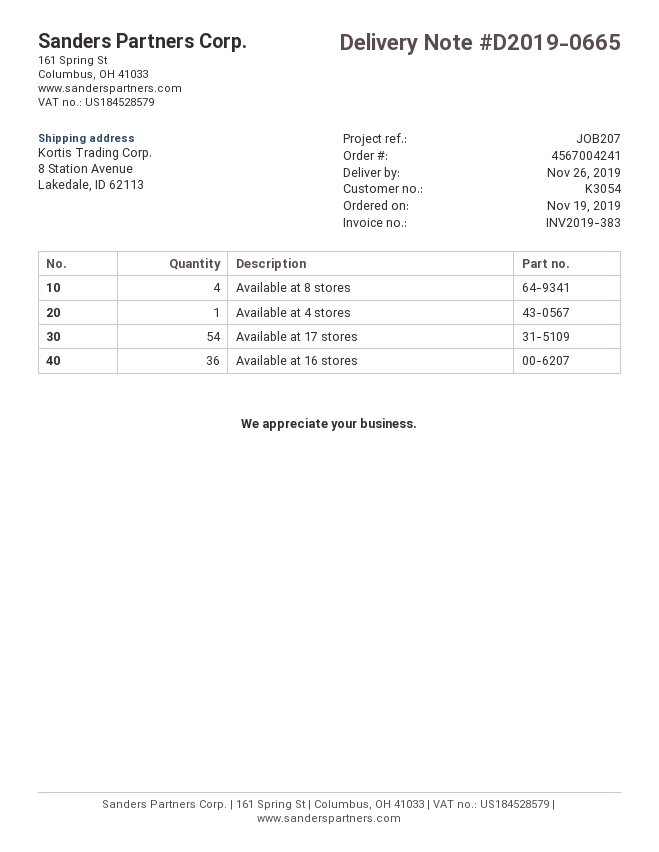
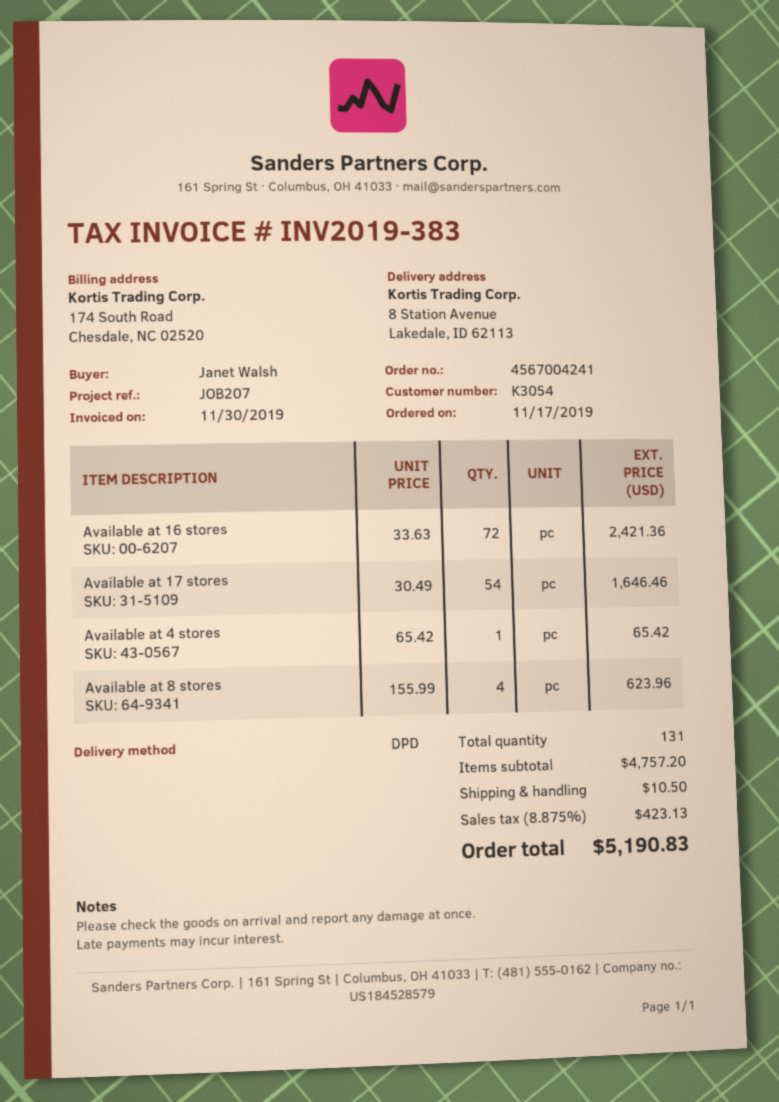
order date: 2019-11-19 -> 2019-11-17
Available at 16 stores: 36 -> 72

